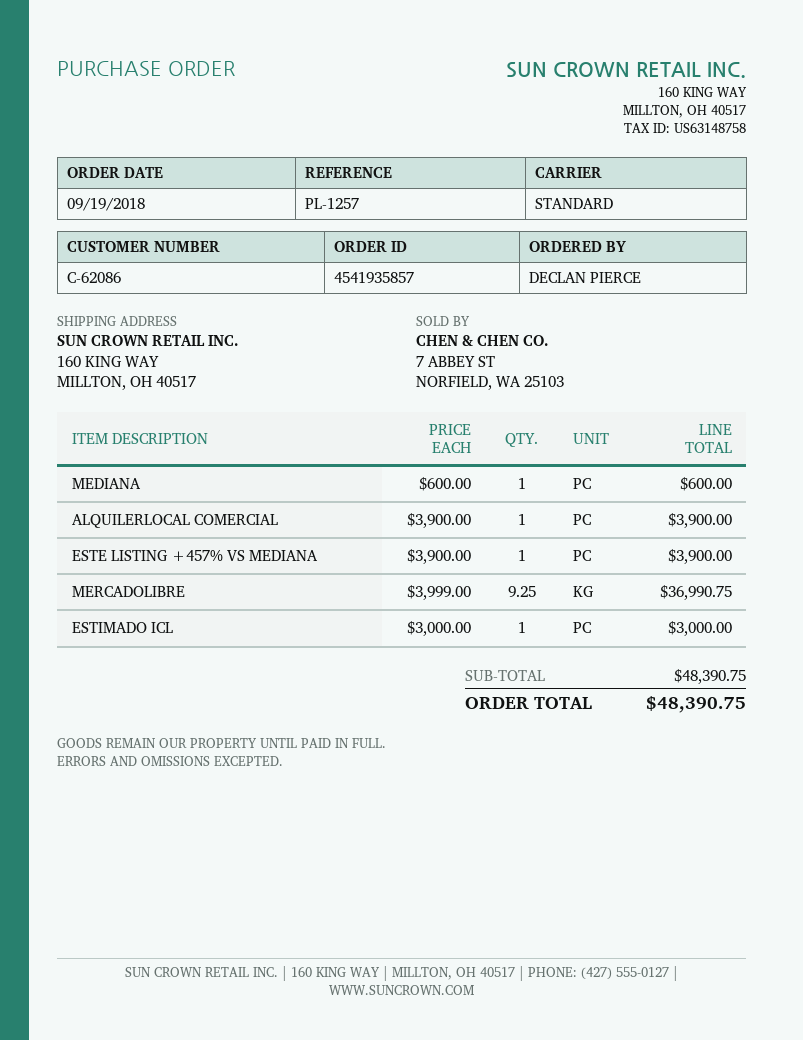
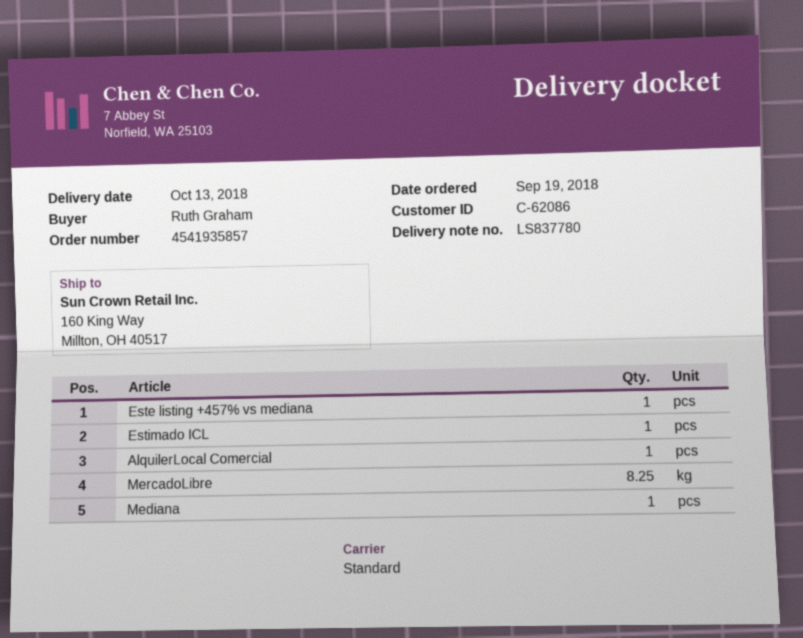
ordered by: DECLAN PIERCE -> Ruth Graham
MERCADOLIBRE: 9.25 -> 8.25

